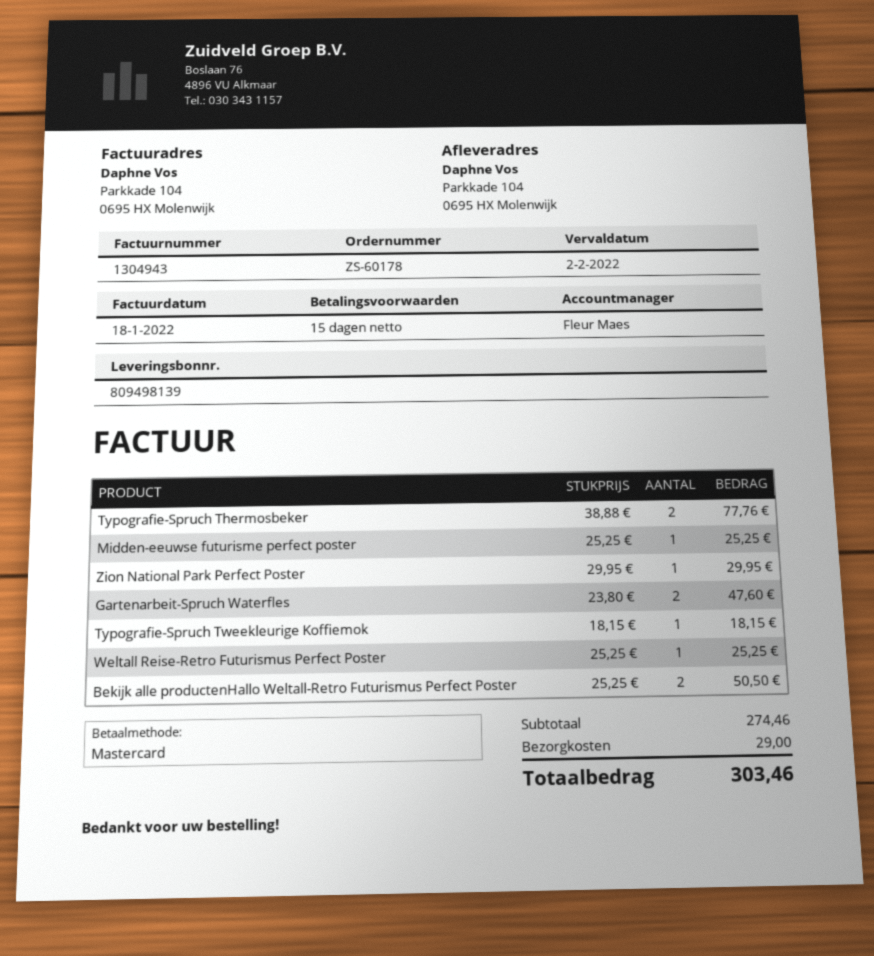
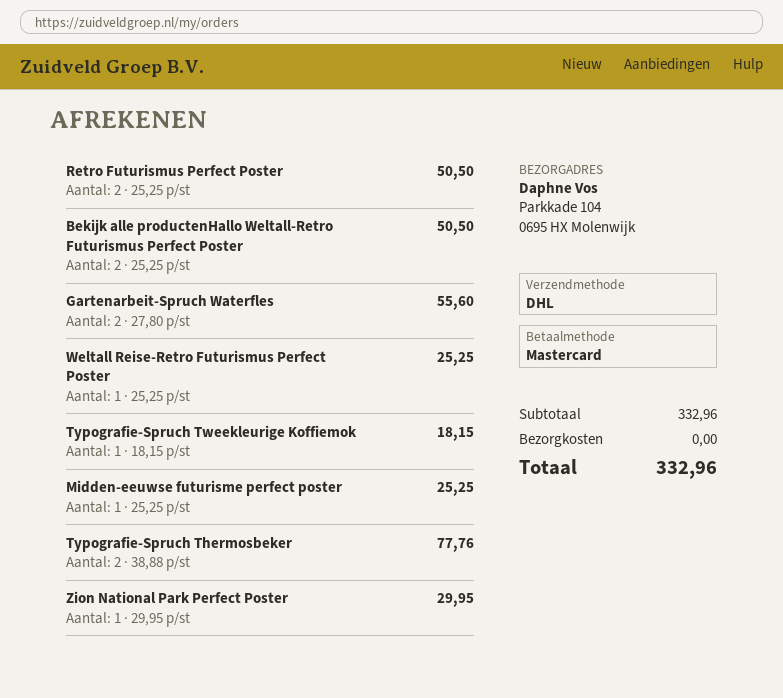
Gartenarbeit-Spruch Waterfles: 2 x 23.80 = 47.60 -> 2 x 27.80 = 55.60
Retro Futurismus Perfect Poster: none -> 2 x 25.25 = 50.50
subtotal: 274.46 -> 332.96
shipping: 29.00 -> 0.00
total: 303.46 -> 332.96

